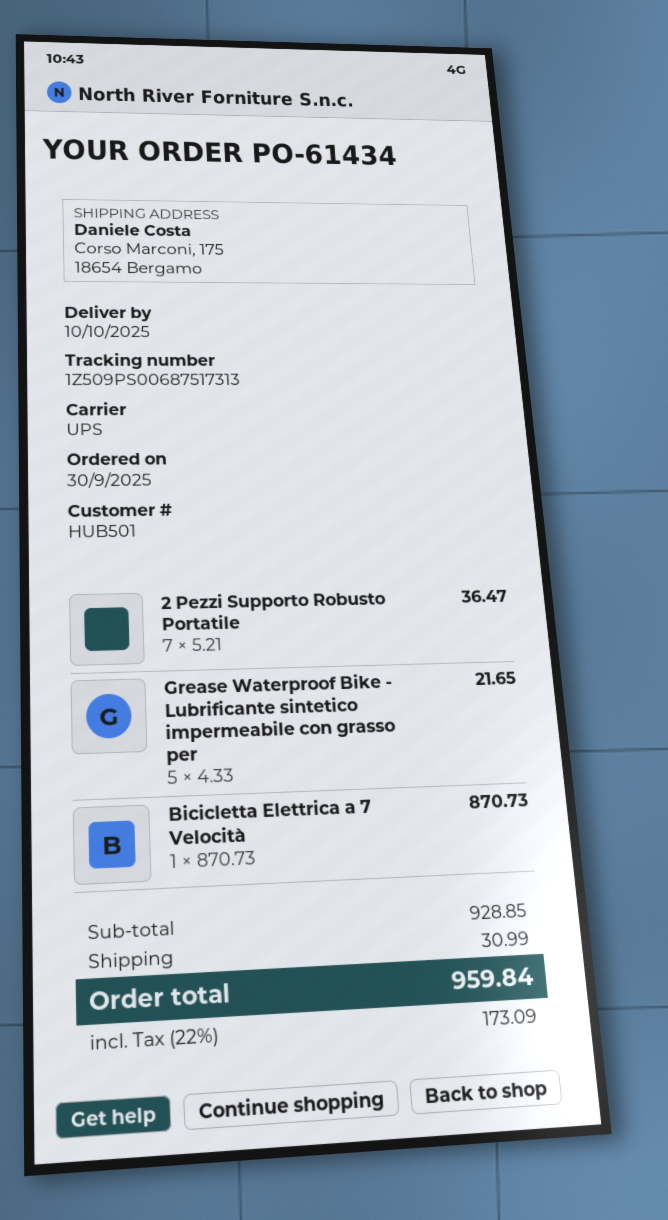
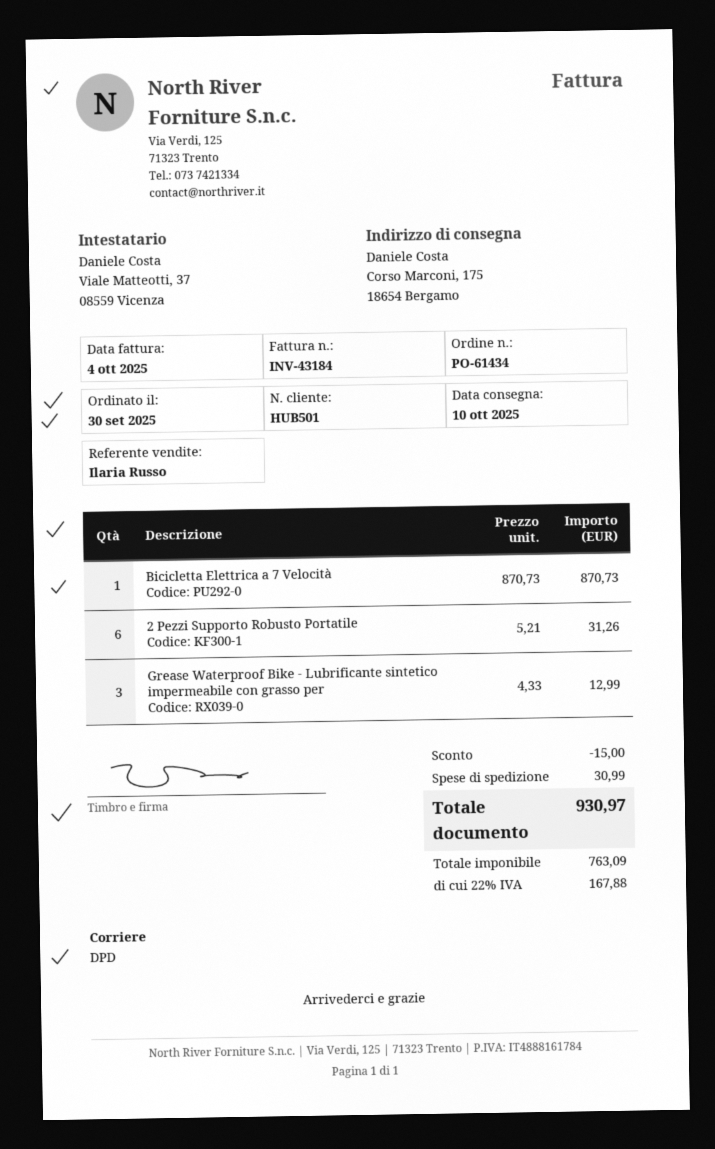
shipping method: UPS -> DPD
2 Pezzi Supporto Robusto Portatile: 7 x 5.21 = 36.47 -> 6 x 5.21 = 31.26
Grease Waterproof Bike - Lubrificante sintetico impermeabile con grasso per: 5 x 4.33 = 21.65 -> 3 x 4.33 = 12.99
discount: none -> 15.00
tax: 22% = 173.09 -> 22% = 167.88
total: 959.84 -> 930.97

